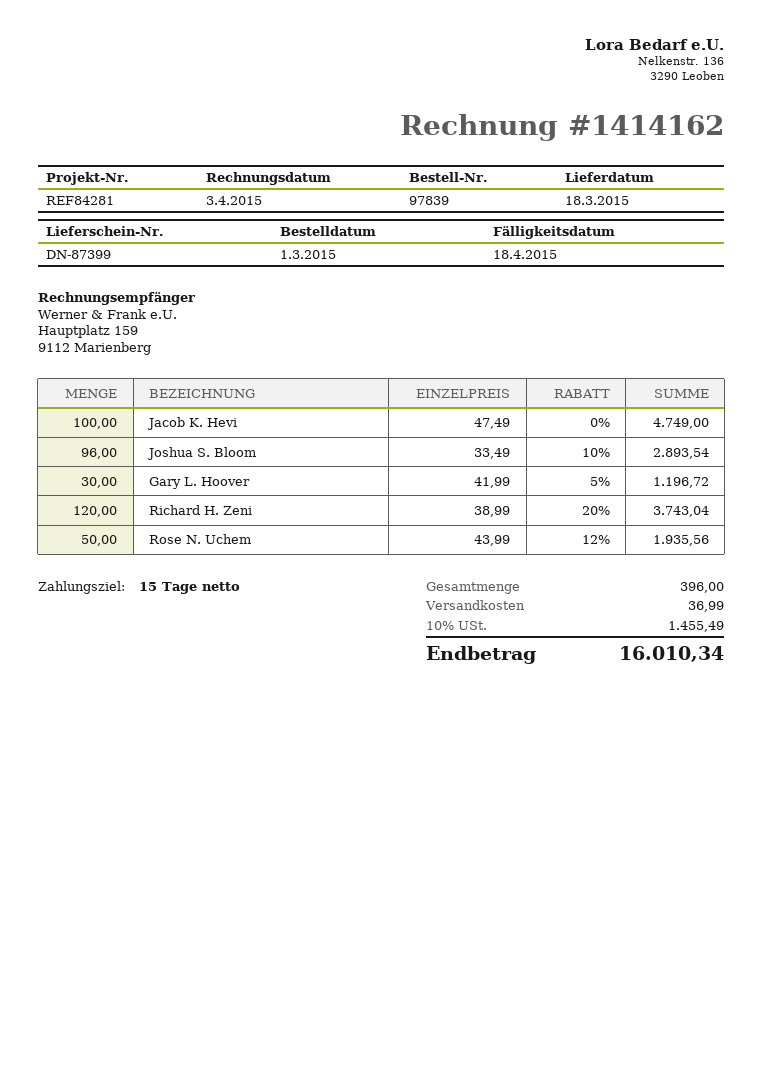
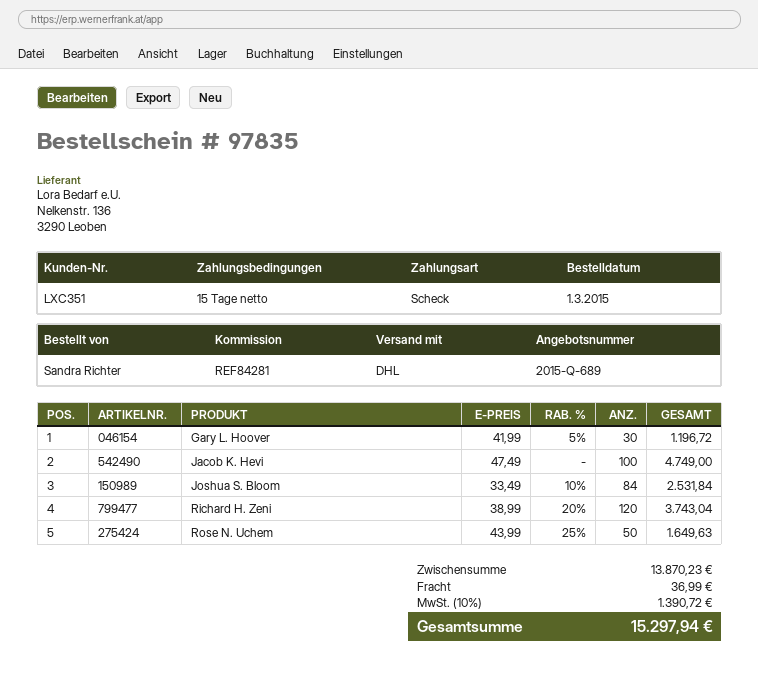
order number: 97839 -> 97835
Joshua S. Bloom: 96 x 33.49 - 10% = 2893.54 -> 84 x 33.49 - 10% = 2531.84
Rose N. Uchem: 50 x 43.99 - 12% = 1935.56 -> 50 x 43.99 - 25% = 1649.63
tax: 10% = 1455.49 -> 10% = 1390.72
total: 16010.34 -> 15297.94

